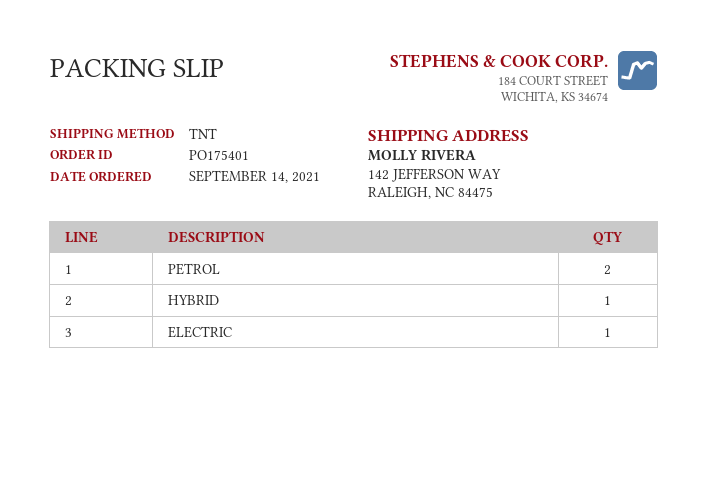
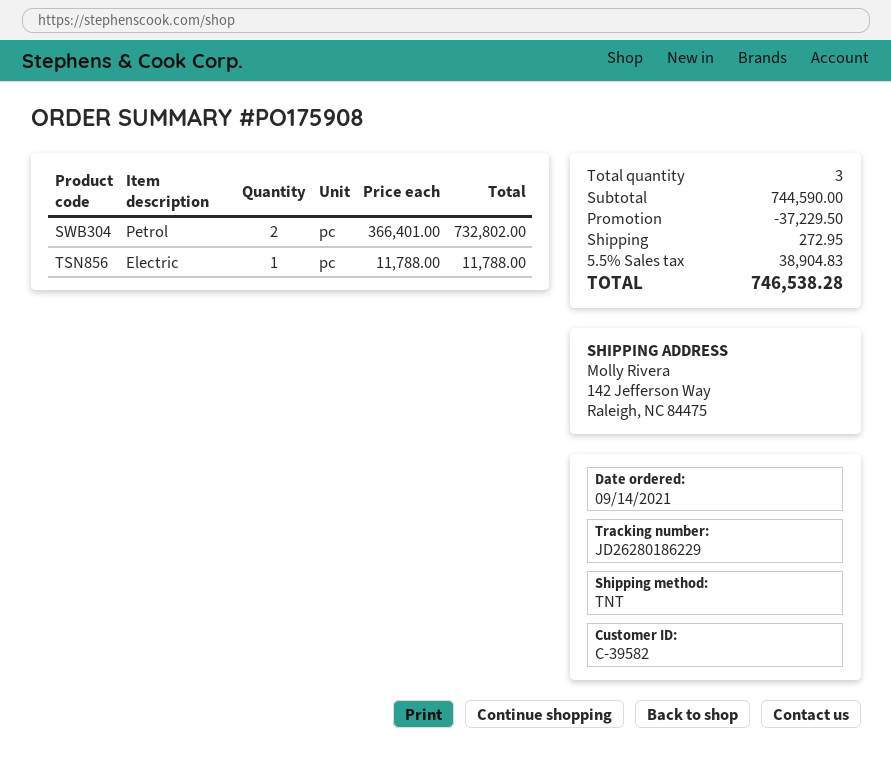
order number: PO175401 -> PO175908
HYBRID: 1 -> none

